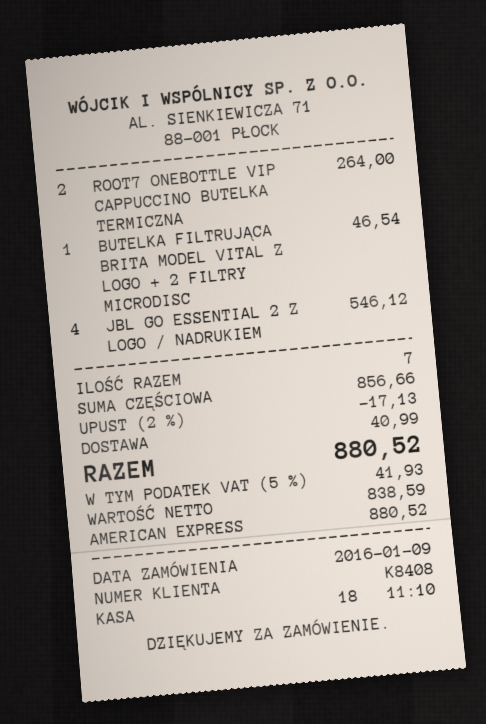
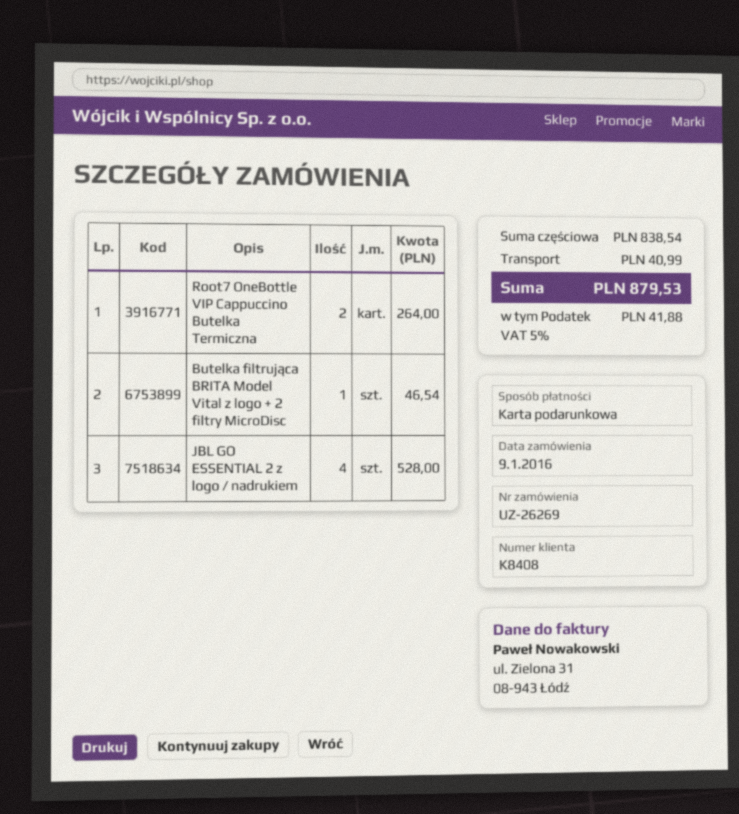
payment method: American Express -> gift card
JBL GO ESSENTIAL 2 Z LOGO / NADRUKIEM: 4 for 546.12 -> 4 for 528.00
subtotal: 856.66 -> 838.54
discount: 2% = 17.13 -> none
tax: 5% = 41.93 -> 5% = 41.88
total: 880.52 -> 879.53

